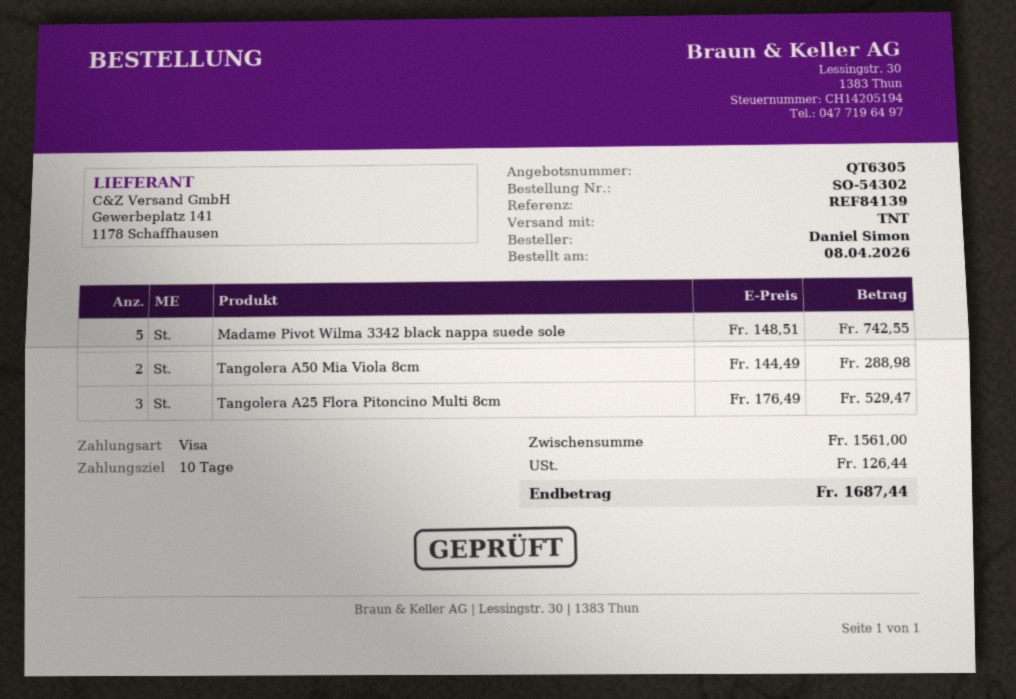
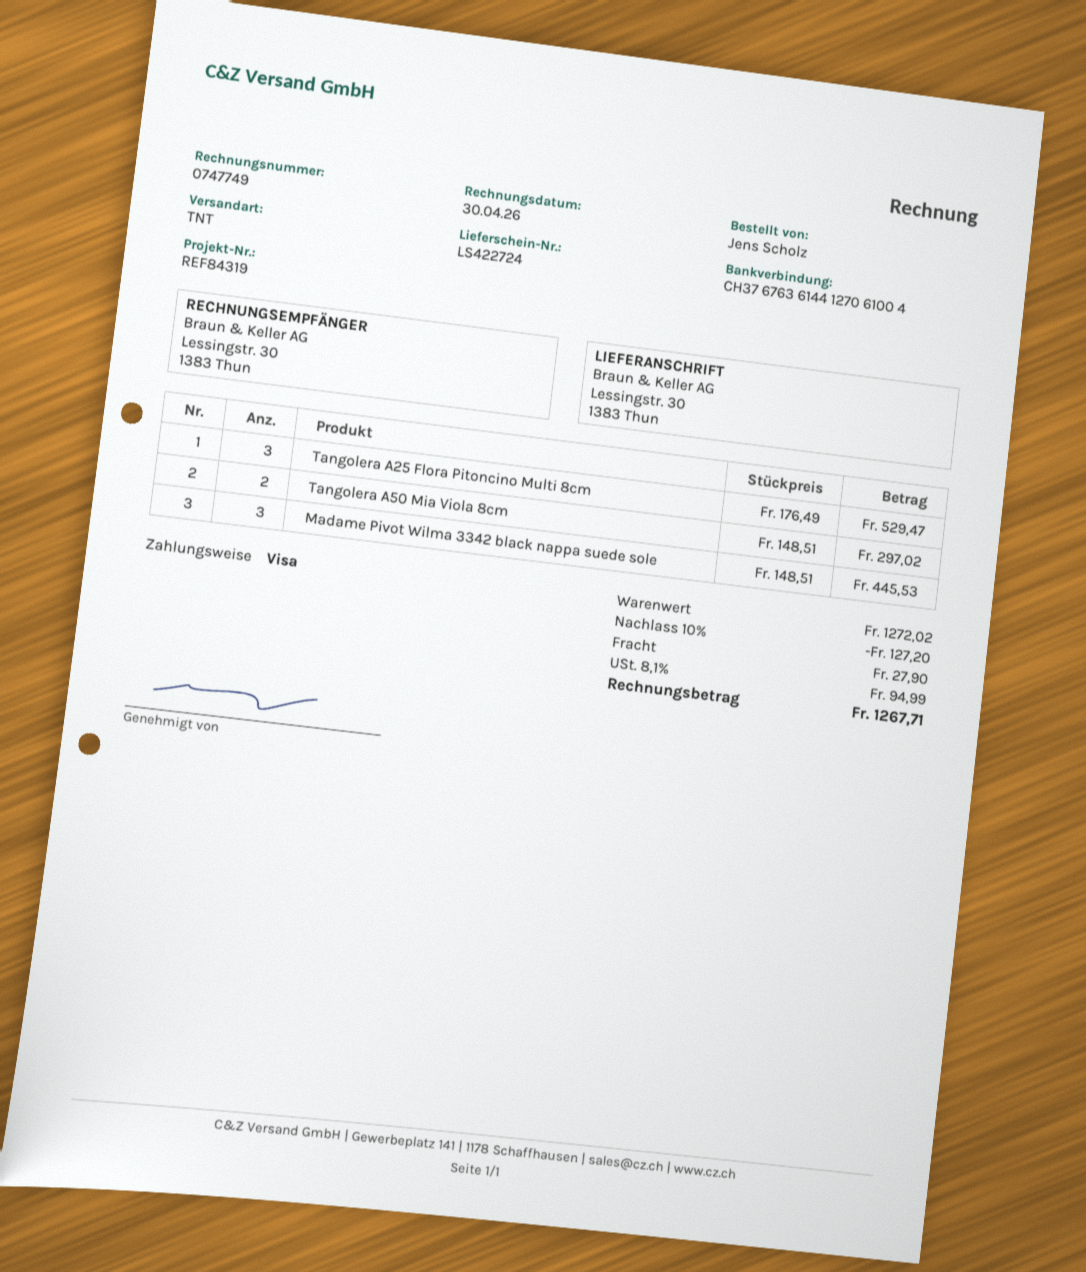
reference: REF84139 -> REF84319
ordered by: Daniel Simon -> Jens Scholz
Madame Pivot Wilma 3342 black nappa suede sole: 5 x 148.51 = 742.55 -> 3 x 148.51 = 445.53
Tangolera A50 Mia Viola 8cm: 2 x 144.49 = 288.98 -> 2 x 148.51 = 297.02
subtotal: 1561.00 -> 1272.02
discount: none -> 10% = 127.20
shipping: none -> 27.90
tax: 126.44 -> 94.99
total: 1687.44 -> 1267.71

